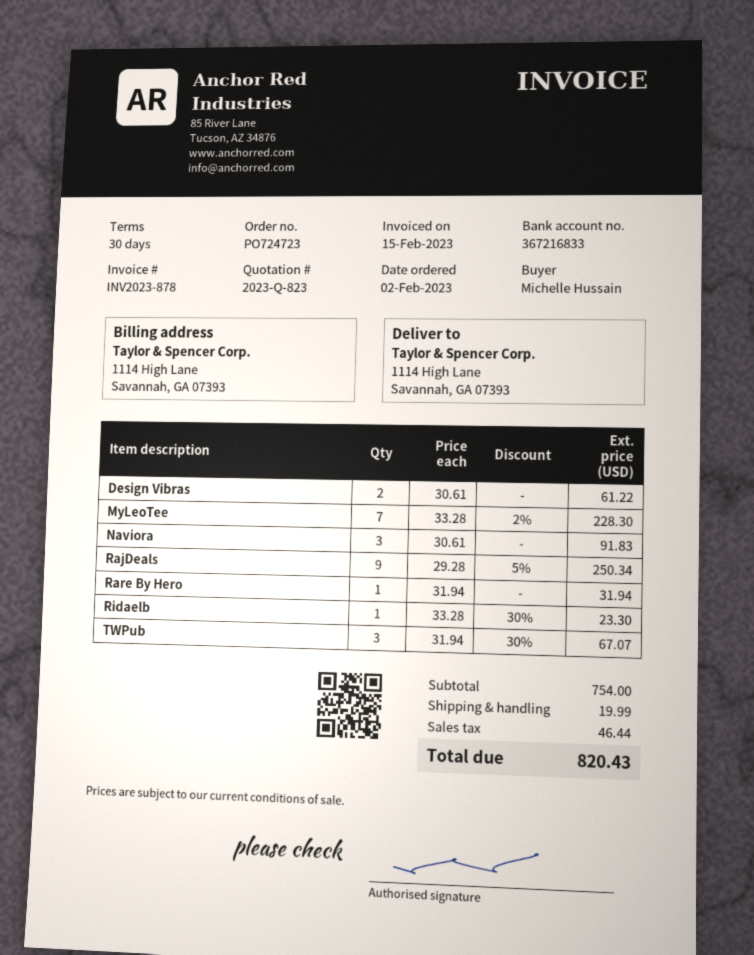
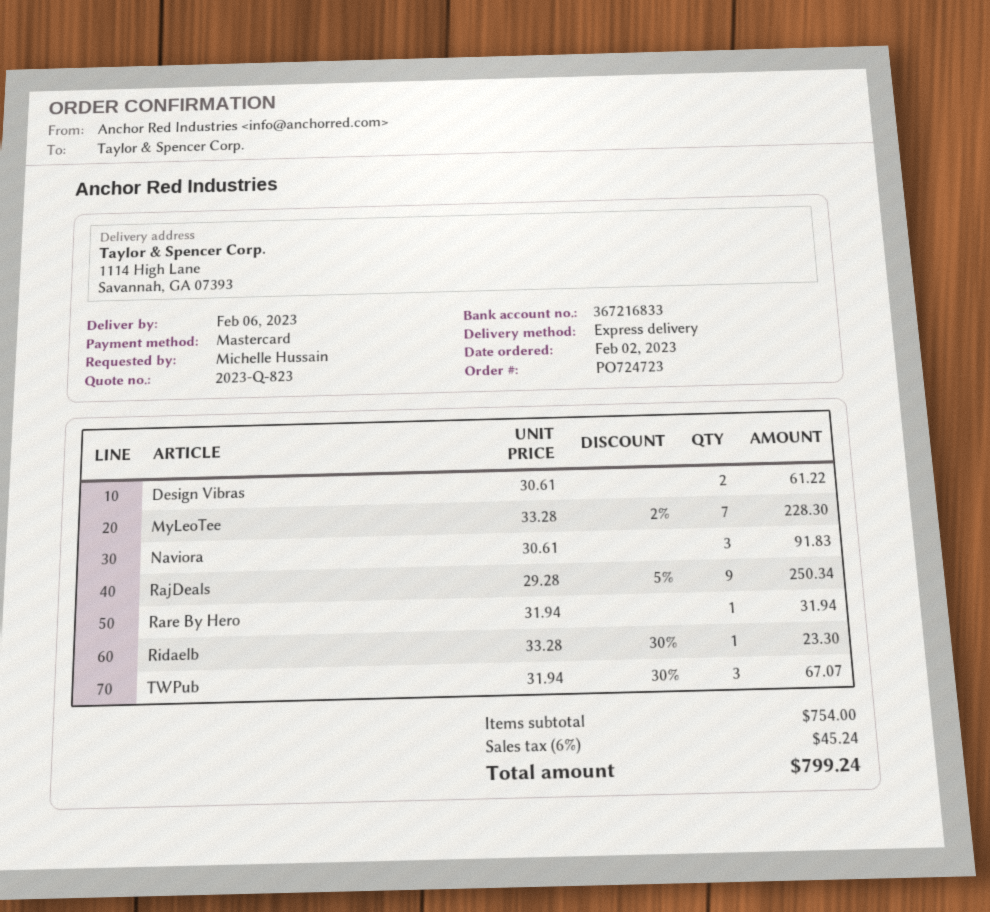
shipping: 19.99 -> none
tax: 46.44 -> 45.24
total: 820.43 -> 799.24

